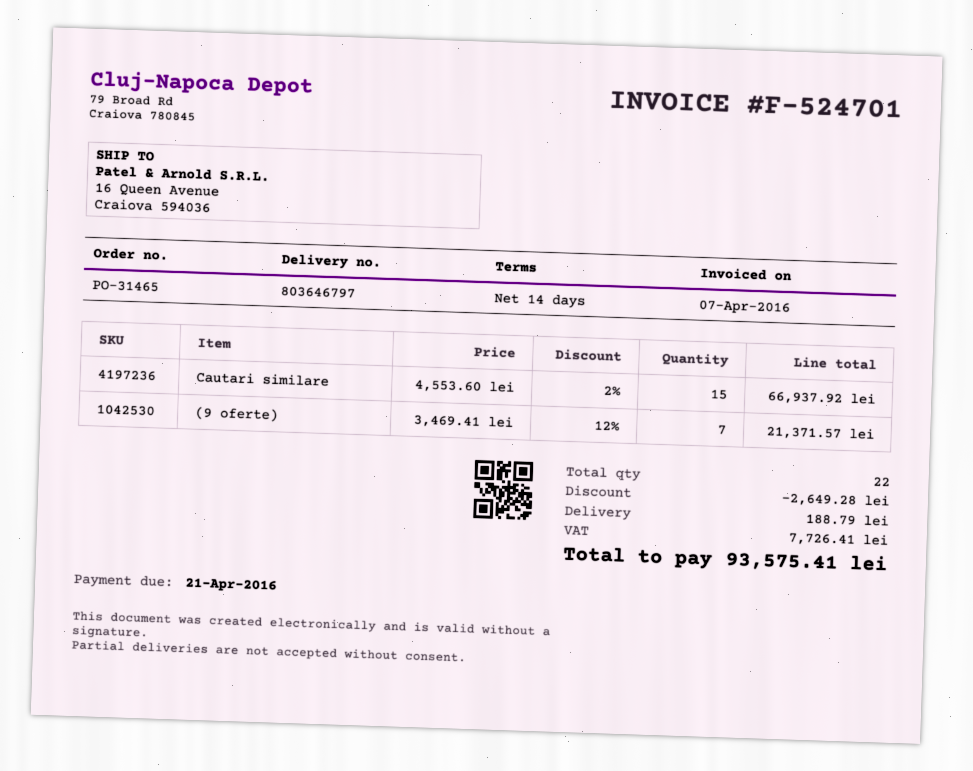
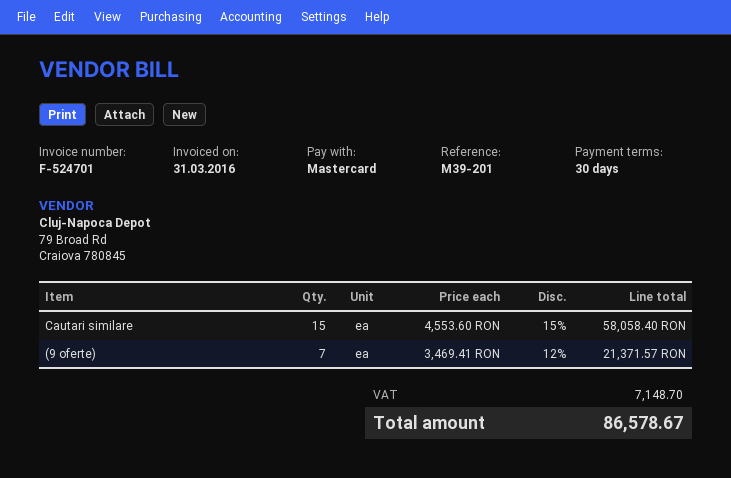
invoice date: 2016-04-07 -> 2016-03-31
payment terms: 14 days -> 30 days
Cautari similare: 15 x 4553.60 - 2% = 66937.92 -> 15 x 4553.60 - 15% = 58058.40
discount: 2649.28 -> none
shipping: 188.79 -> none
tax: 7726.41 -> 7148.70
total: 93575.41 -> 86578.67

